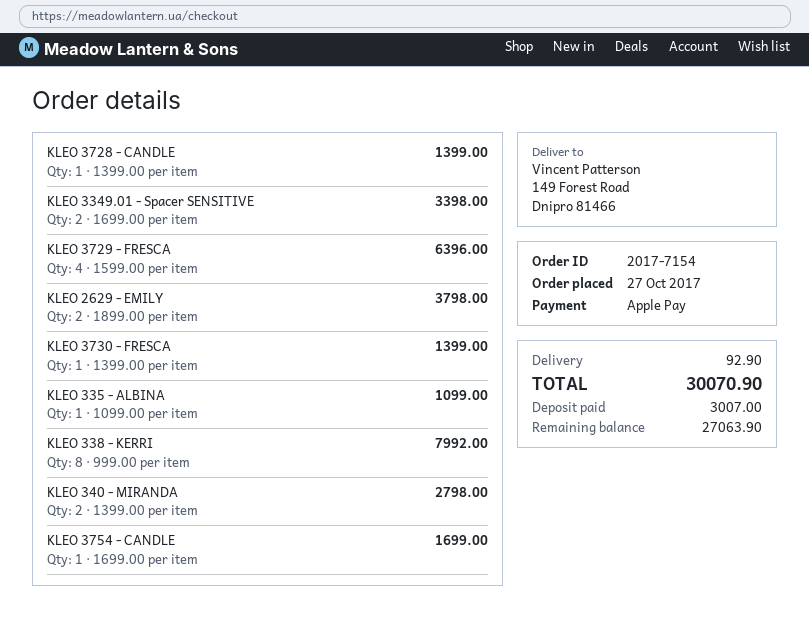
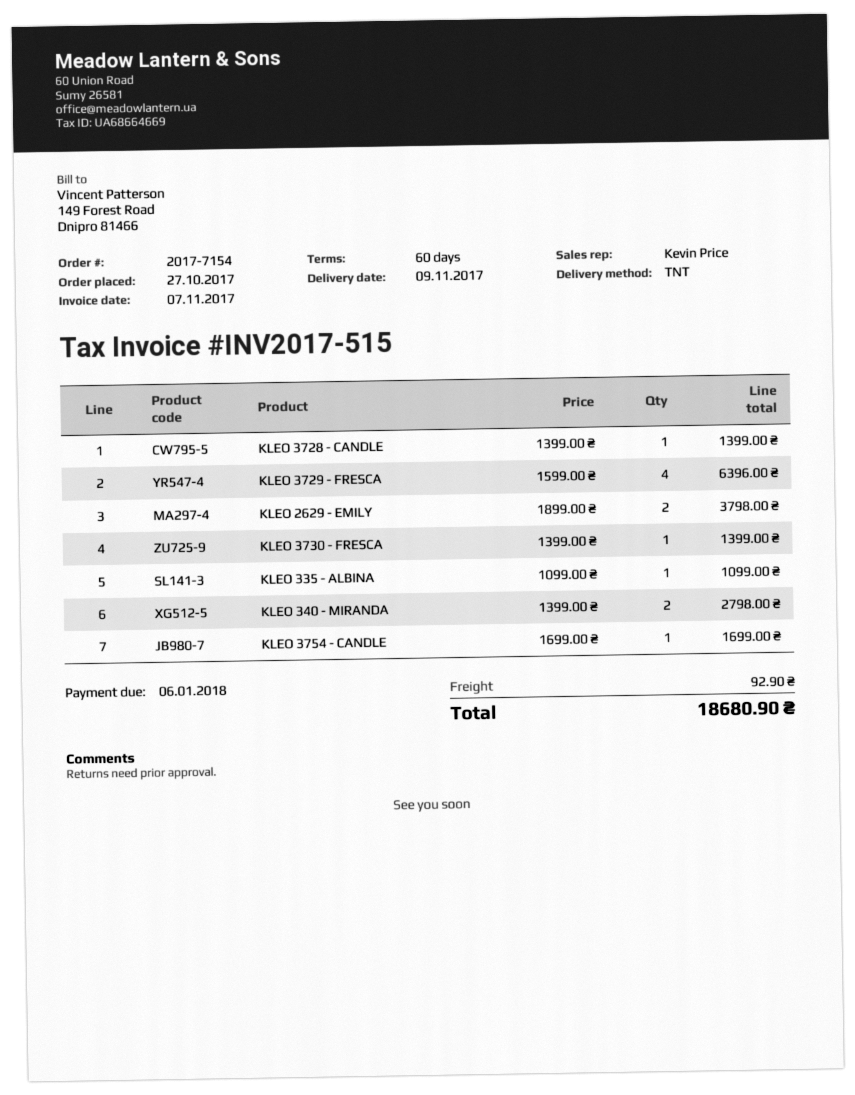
KLEO 3349.01 - Spacer SENSITIVE: 2 x 1699.00 = 3398.00 -> none
KLEO 338 - KERRI: 8 x 999.00 = 7992.00 -> none
total: 30070.90 -> 18680.90

